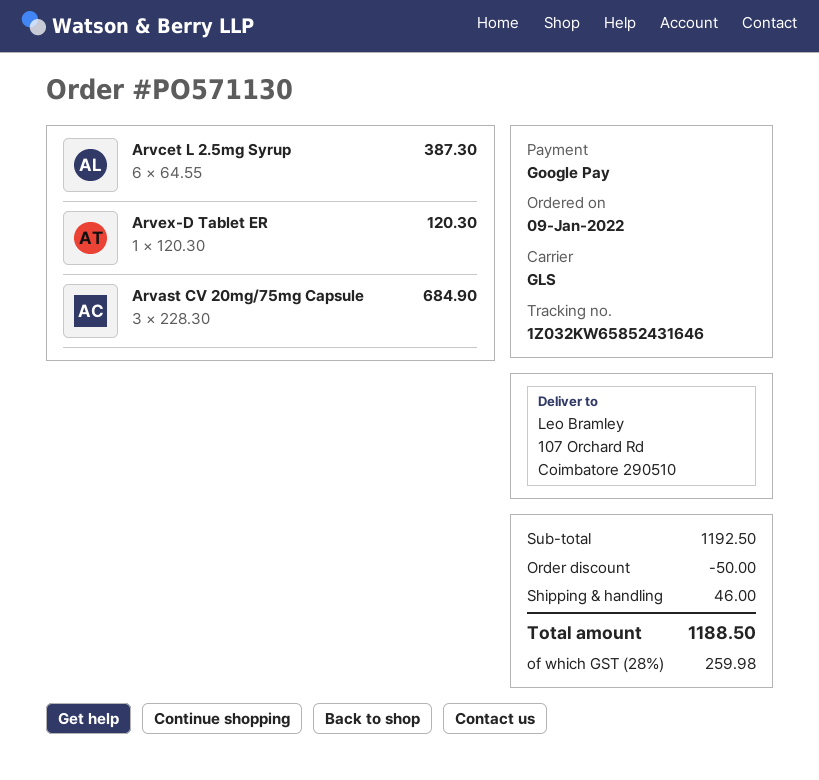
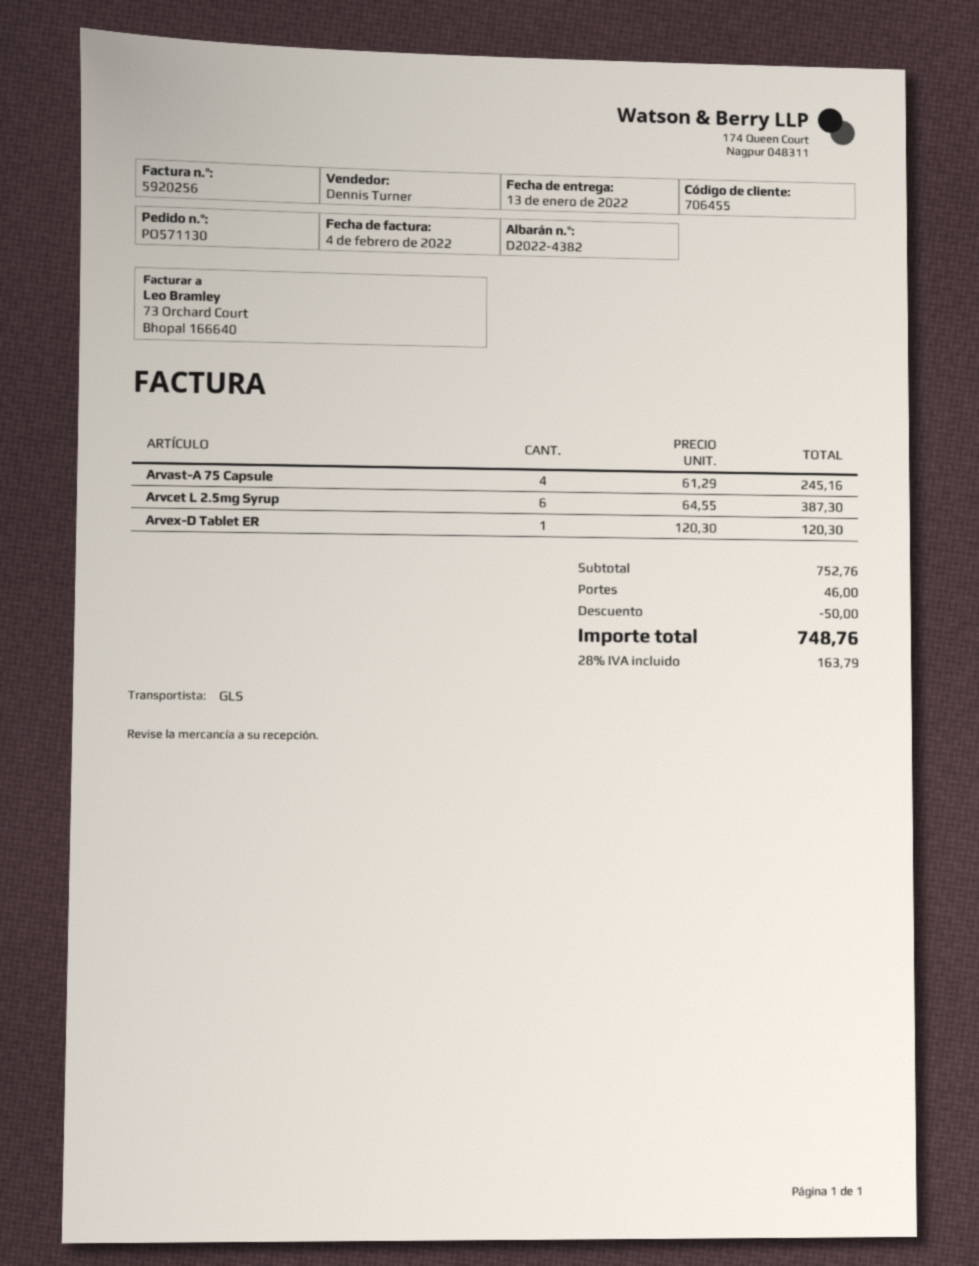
Arvast CV 20mg/75mg Capsule: 3 x 228.30 = 684.90 -> none
Arvast-A 75 Capsule: none -> 4 x 61.29 = 245.16
subtotal: 1192.50 -> 752.76
tax: 28% = 259.98 -> 28% = 163.79
total: 1188.50 -> 748.76

